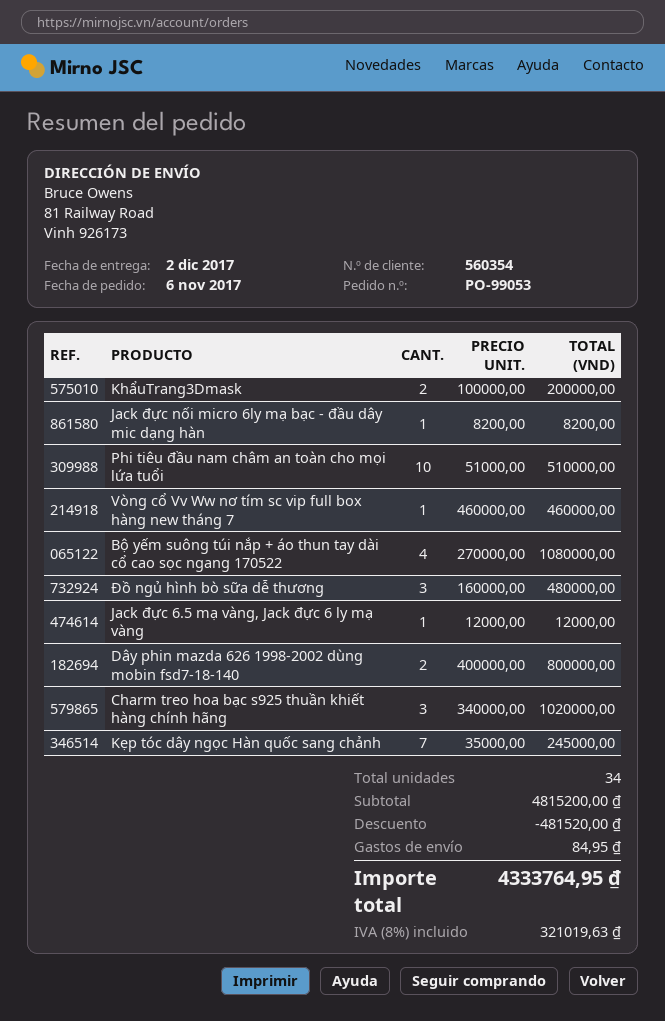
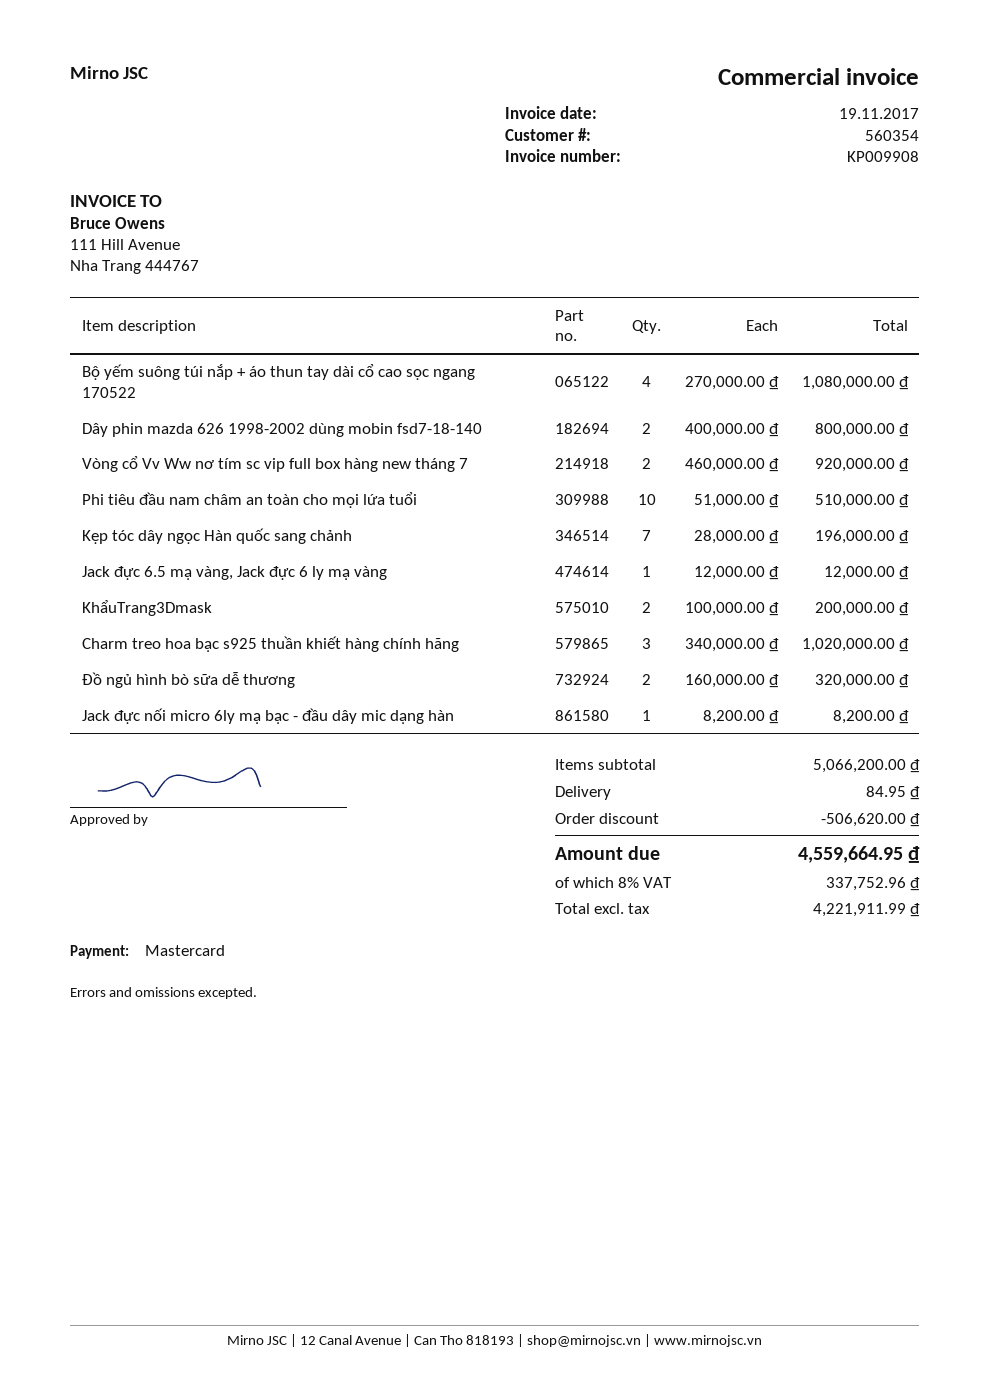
Vòng cổ Vv Ww nơ tím sc vip full box hàng new tháng 7: 1 x 460000.00 = 460000.00 -> 2 x 460000.00 = 920000.00
Đồ ngủ hình bò sữa dễ thương: 3 x 160000.00 = 480000.00 -> 2 x 160000.00 = 320000.00
Kẹp tóc dây ngọc Hàn quốc sang chảnh: 7 x 35000.00 = 245000.00 -> 7 x 28000.00 = 196000.00
subtotal: 4815200.00 -> 5066200.00
discount: 481520.00 -> 506620.00
tax: 8% = 321019.63 -> 8% = 337752.96
total: 4333764.95 -> 4559664.95

